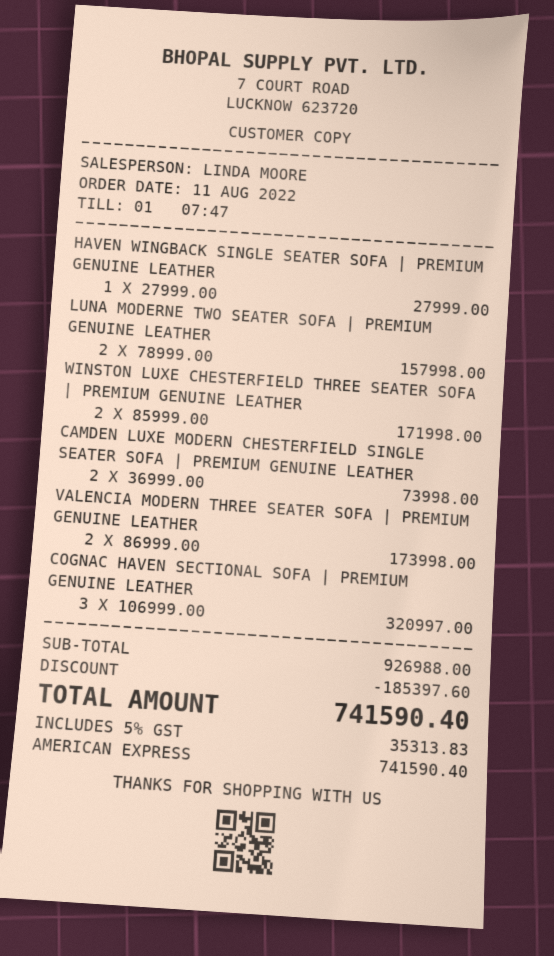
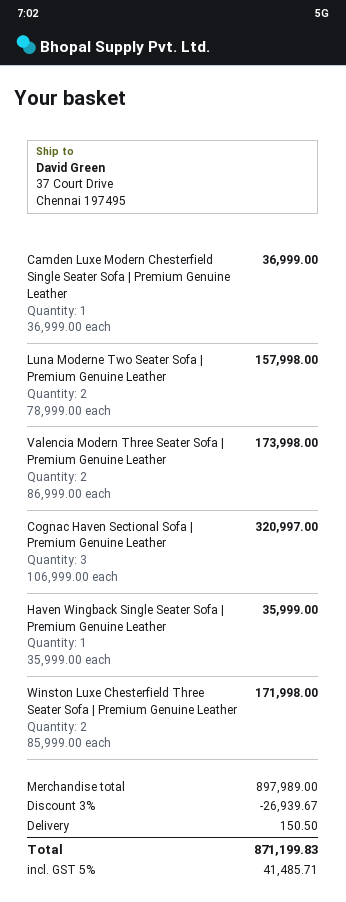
HAVEN WINGBACK SINGLE SEATER SOFA | PREMIUM GENUINE LEATHER: 1 x 27999.00 = 27999.00 -> 1 x 35999.00 = 35999.00
CAMDEN LUXE MODERN CHESTERFIELD SINGLE SEATER SOFA | PREMIUM GENUINE LEATHER: 2 x 36999.00 = 73998.00 -> 1 x 36999.00 = 36999.00
subtotal: 926988.00 -> 897989.00
discount: 185397.60 -> 26939.67
shipping: none -> 150.50
tax: 5% = 35313.83 -> 5% = 41485.71
total: 741590.40 -> 871199.83

